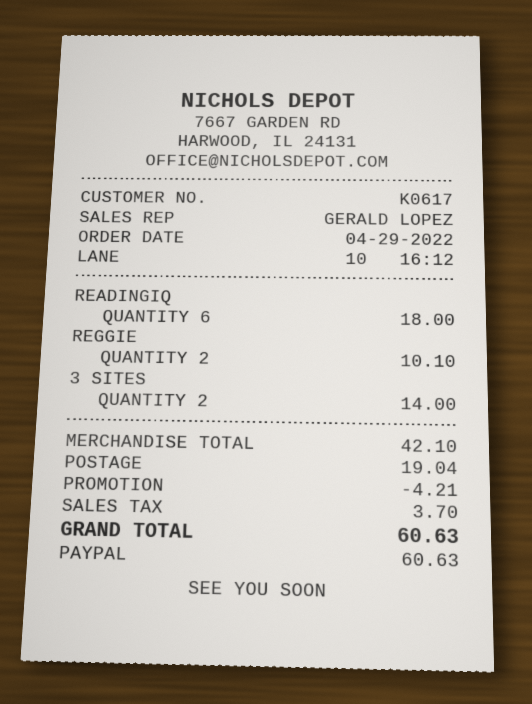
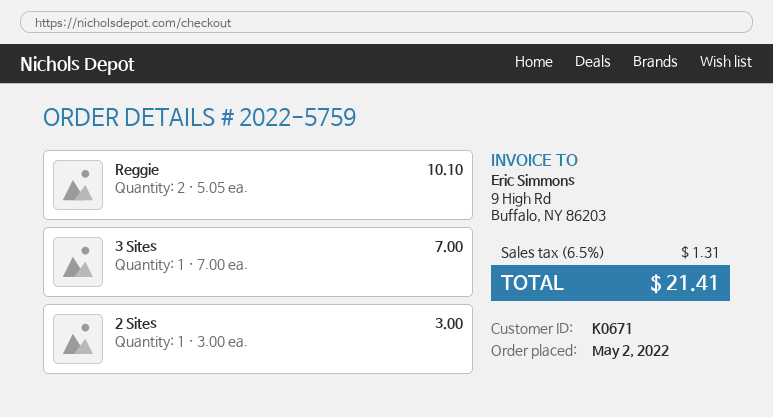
order date: 2022-04-29 -> 2022-05-02
customer number: K0617 -> K0671
READINGIQ: 6 for 18.00 -> none
3 SITES: 2 for 14.00 -> 1 for 7.00
2 Sites: none -> 1 for 3.00
discount: 4.21 -> none
shipping: 19.04 -> none
tax: 3.70 -> 1.31
total: 60.63 -> 21.41

